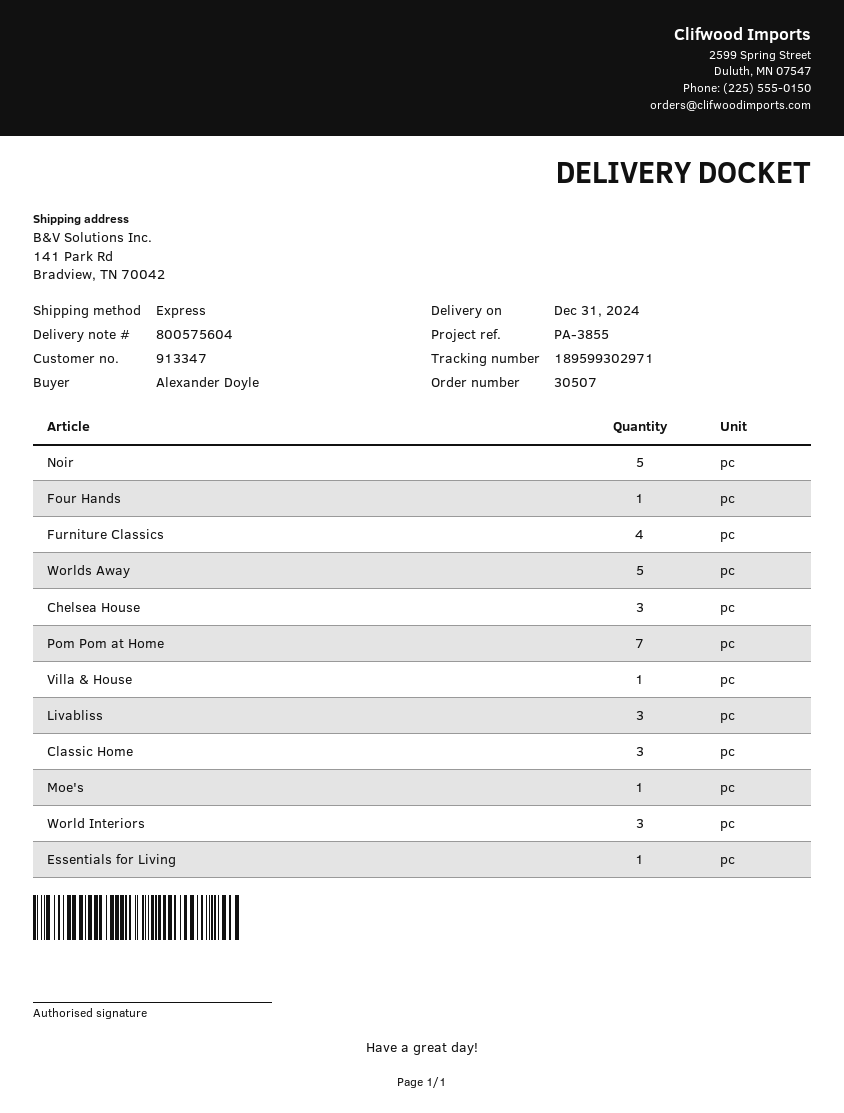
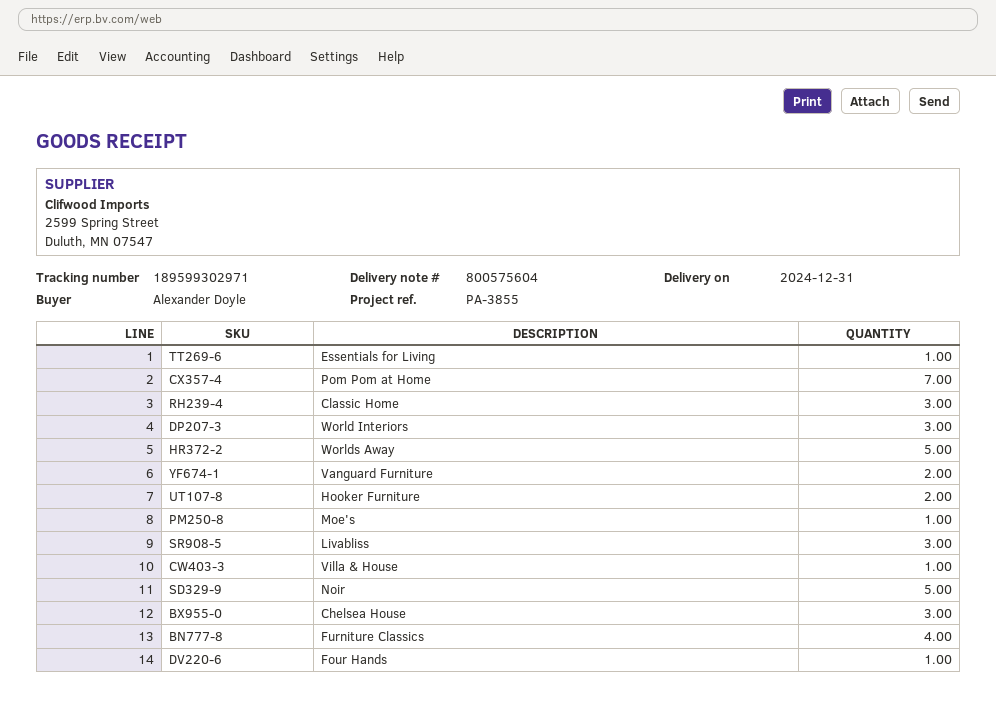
Vanguard Furniture: none -> 2
Hooker Furniture: none -> 2

